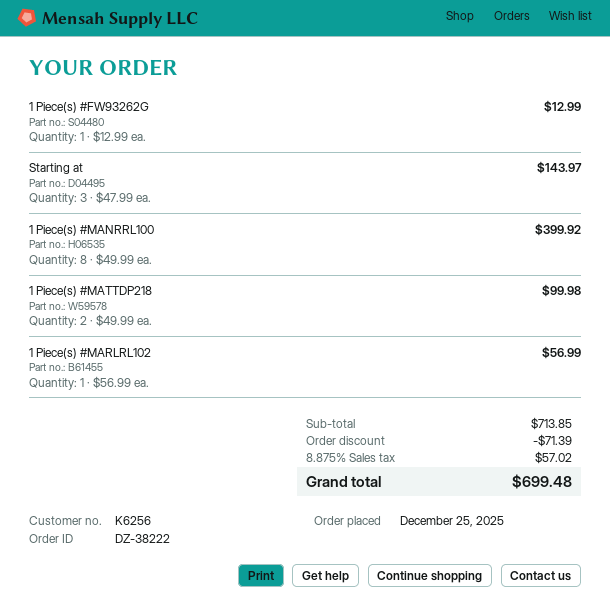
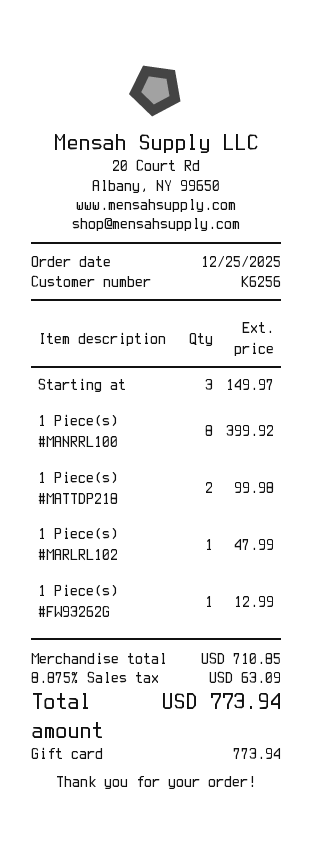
Starting at: 3 for 143.97 -> 3 for 149.97
1 Piece(s) #MARLRL102: 1 for 56.99 -> 1 for 47.99
subtotal: 713.85 -> 710.85
discount: 71.39 -> none
tax: 8.875% = 57.02 -> 8.875% = 63.09
total: 699.48 -> 773.94

